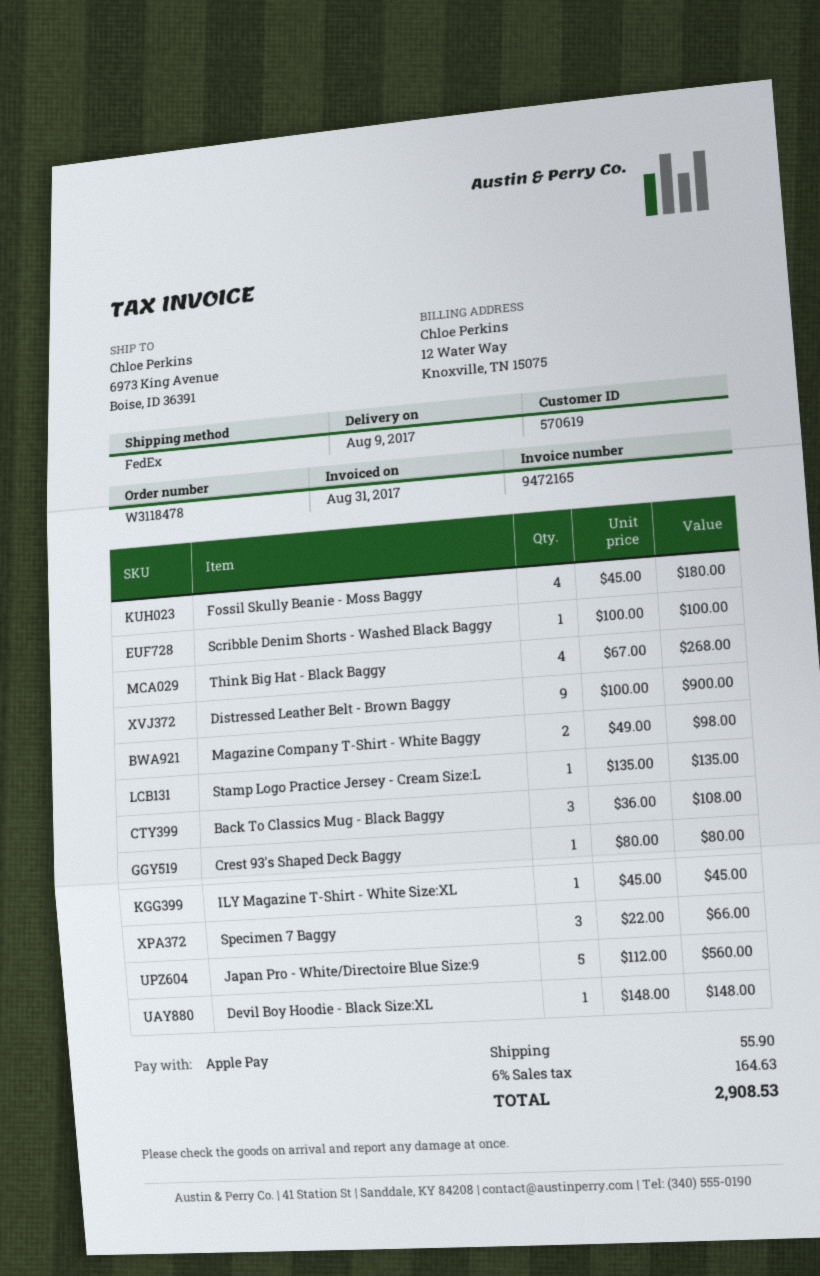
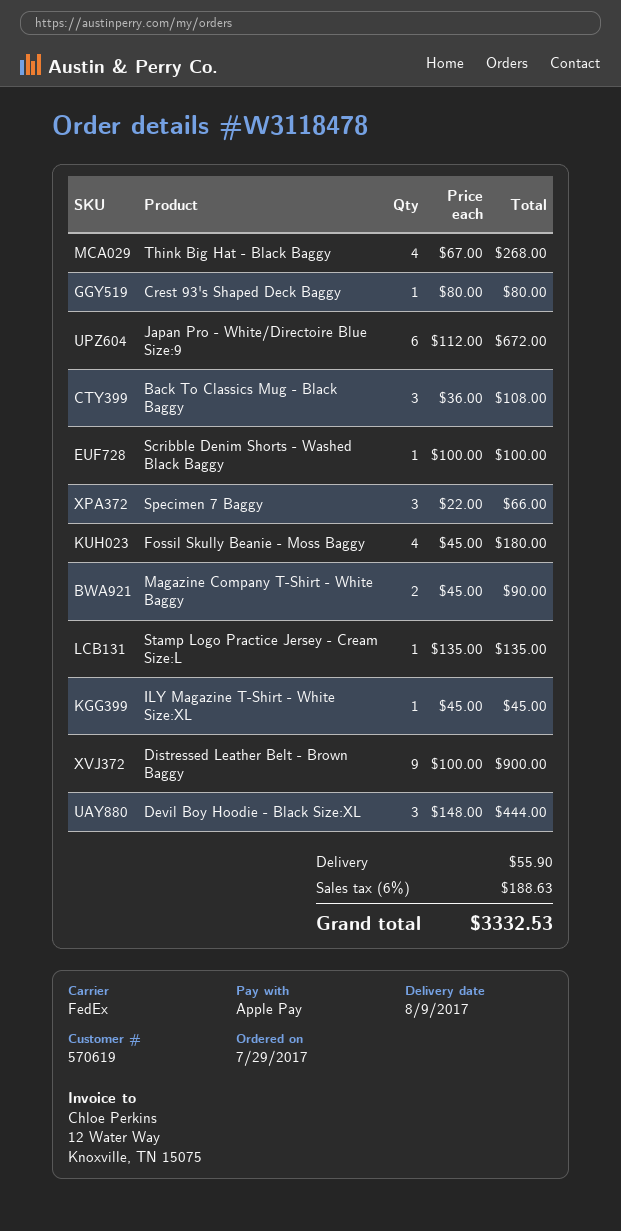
Magazine Company T-Shirt - White Baggy: 2 x 49.00 = 98.00 -> 2 x 45.00 = 90.00
Japan Pro - White/Directoire Blue Size:9: 5 x 112.00 = 560.00 -> 6 x 112.00 = 672.00
Devil Boy Hoodie - Black Size:XL: 1 x 148.00 = 148.00 -> 3 x 148.00 = 444.00
tax: 6% = 164.63 -> 6% = 188.63
total: 2908.53 -> 3332.53

